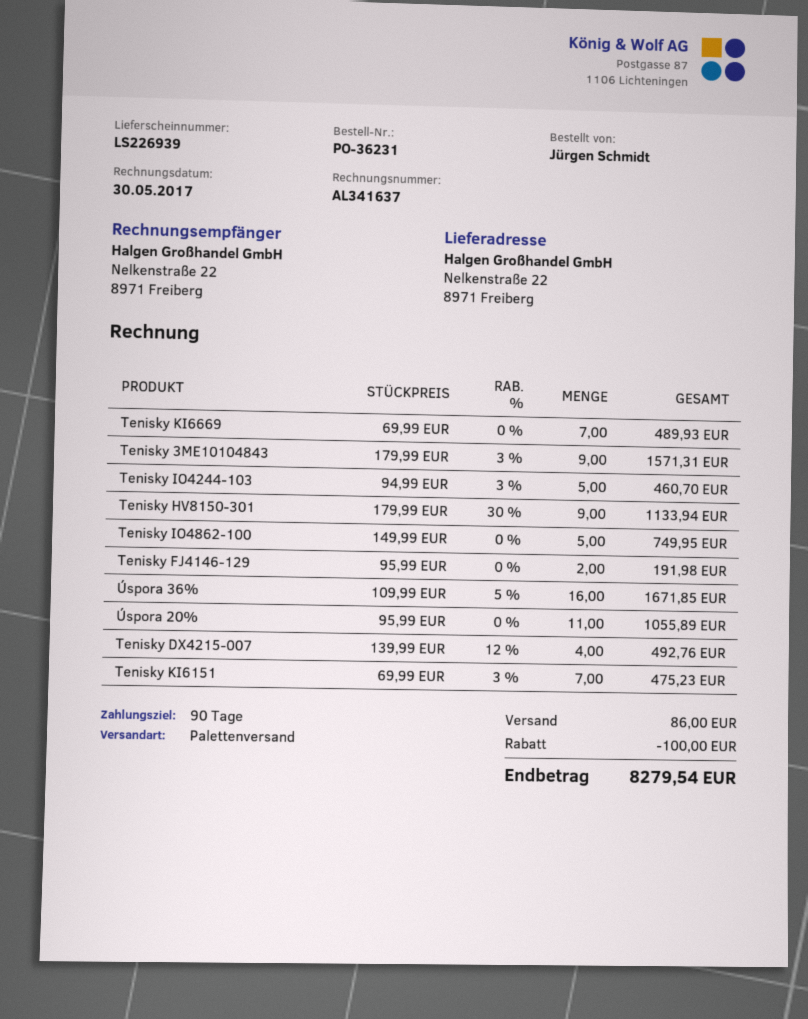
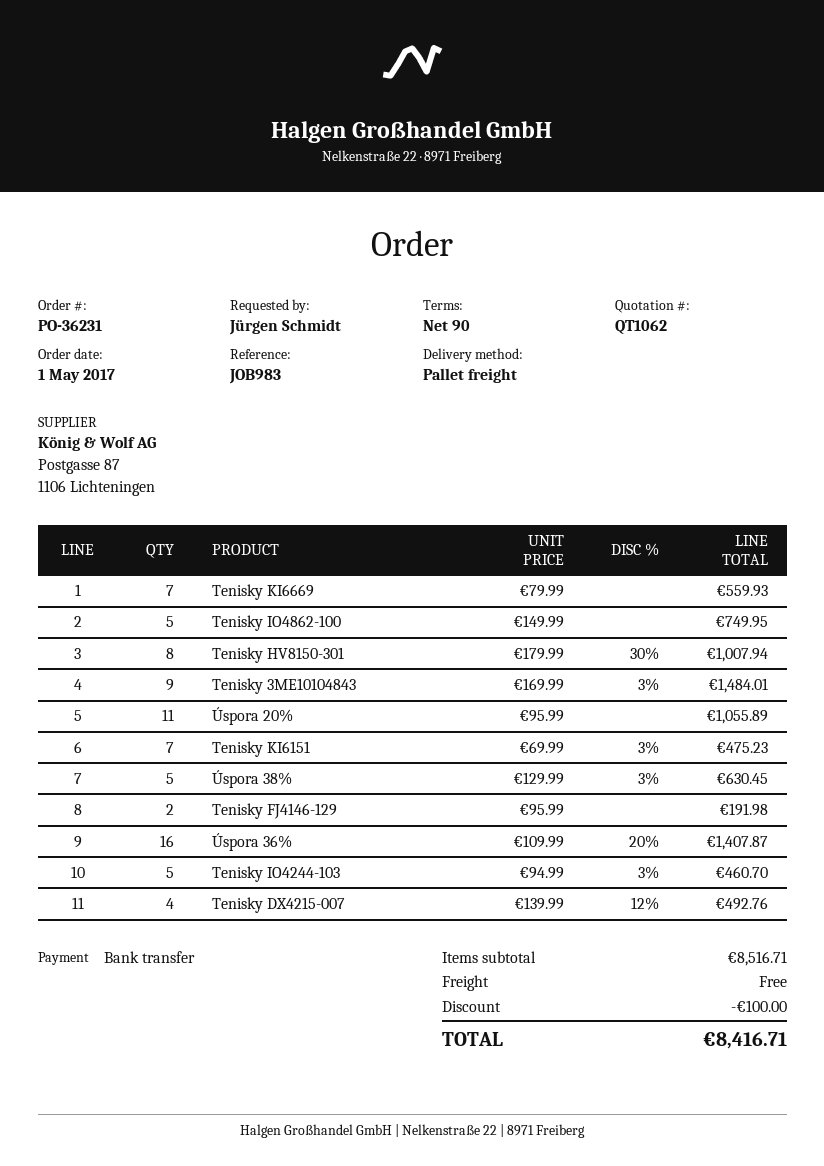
Tenisky KI6669: 7 x 69.99 = 489.93 -> 7 x 79.99 = 559.93
Tenisky 3ME10104843: 9 x 179.99 - 3% = 1571.31 -> 9 x 169.99 - 3% = 1484.01
Tenisky HV8150-301: 9 x 179.99 - 30% = 1133.94 -> 8 x 179.99 - 30% = 1007.94
Úspora 36%: 16 x 109.99 - 5% = 1671.85 -> 16 x 109.99 - 20% = 1407.87
Úspora 38%: none -> 5 x 129.99 - 3% = 630.45
shipping: 86.00 -> 0.00
total: 8279.54 -> 8416.71

